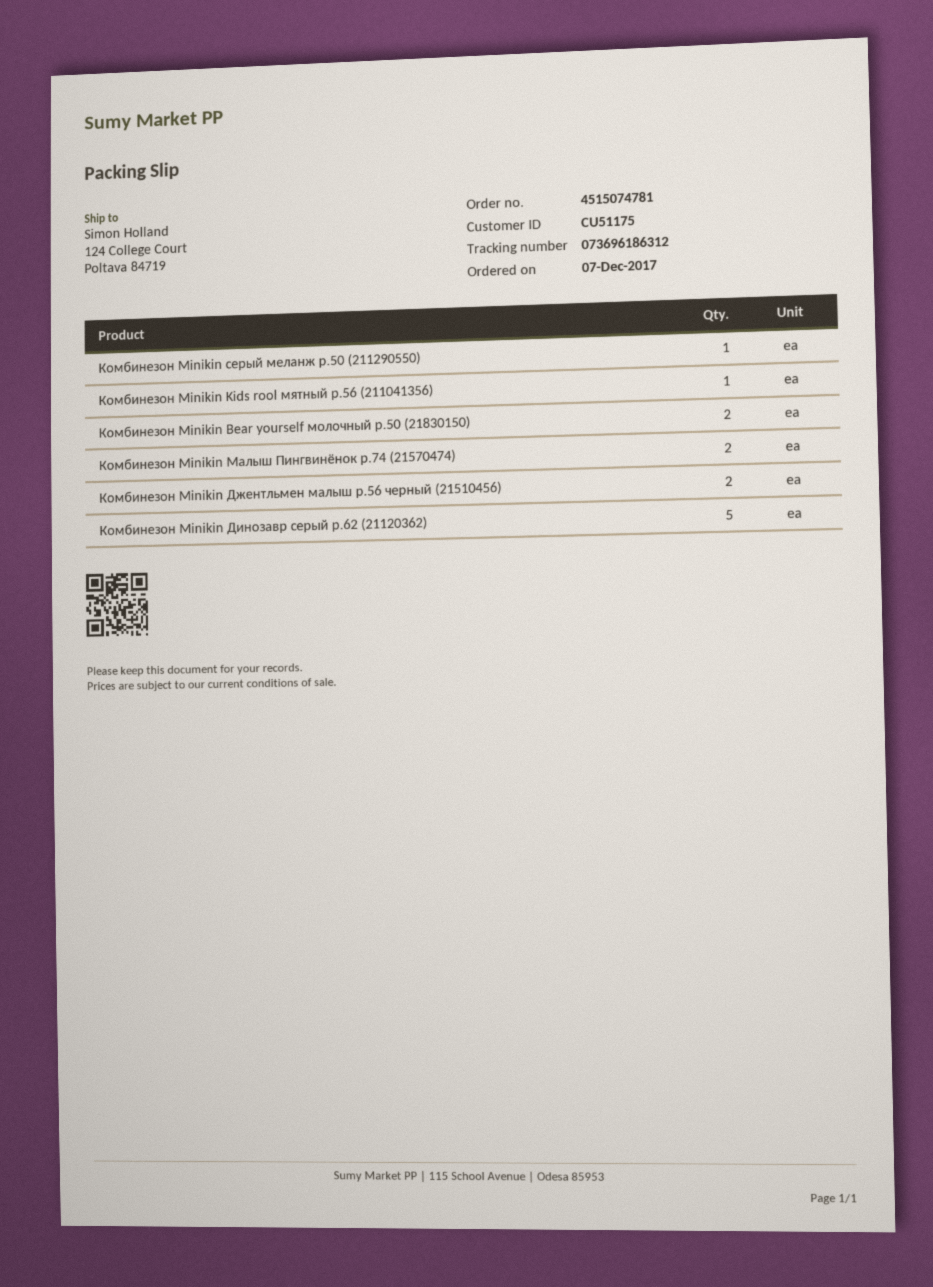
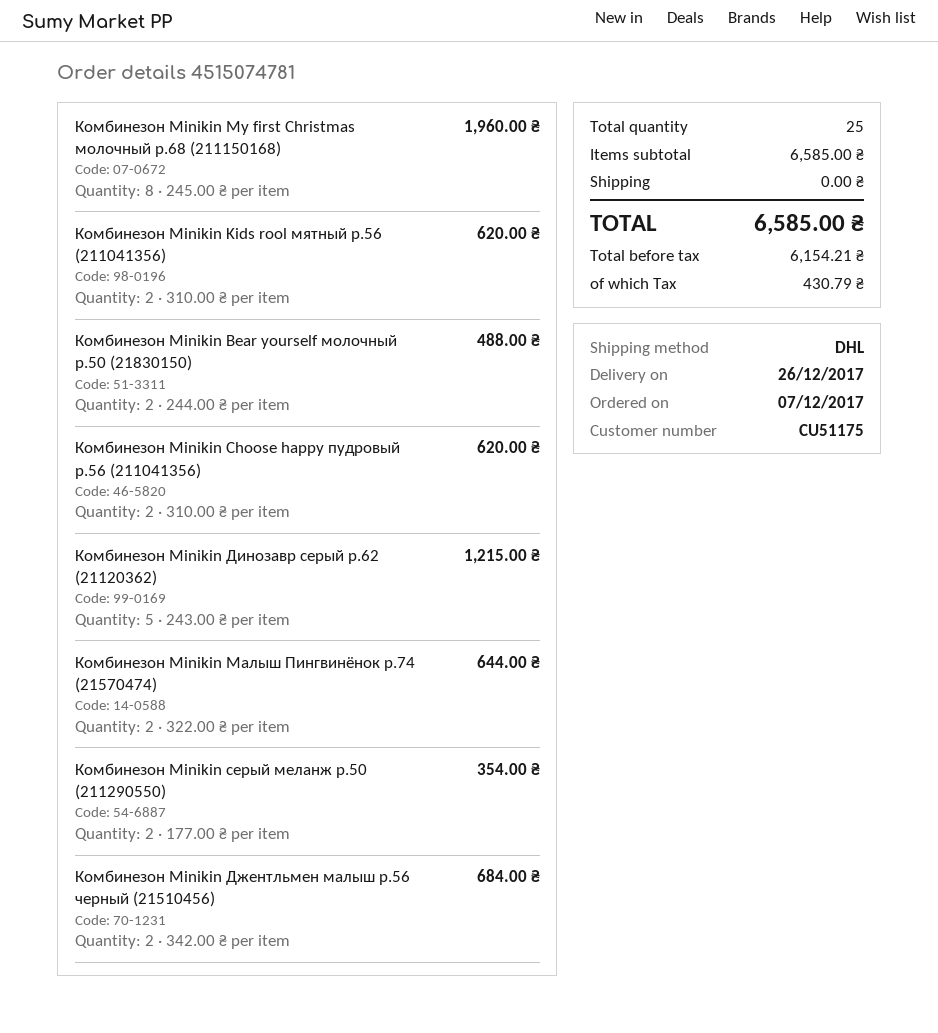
Комбинезон Minikin серый меланж р.50 (211290550): 1 -> 2
Комбинезон Minikin Kids rool мятный р.56 (211041356): 1 -> 2
Комбинезон Minikin My first Christmas молочный р.68 (211150168): none -> 8
Комбинезон Minikin Choose happy пудровый р.56 (211041356): none -> 2

